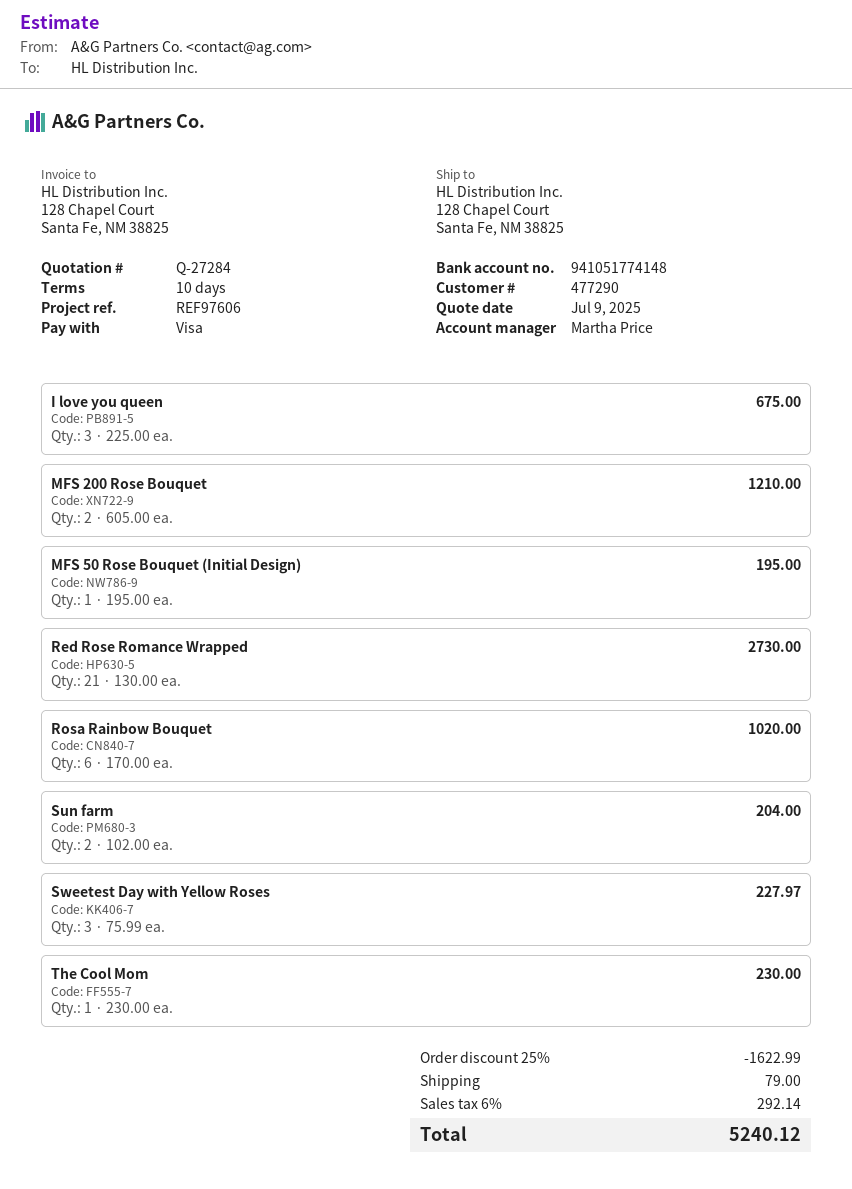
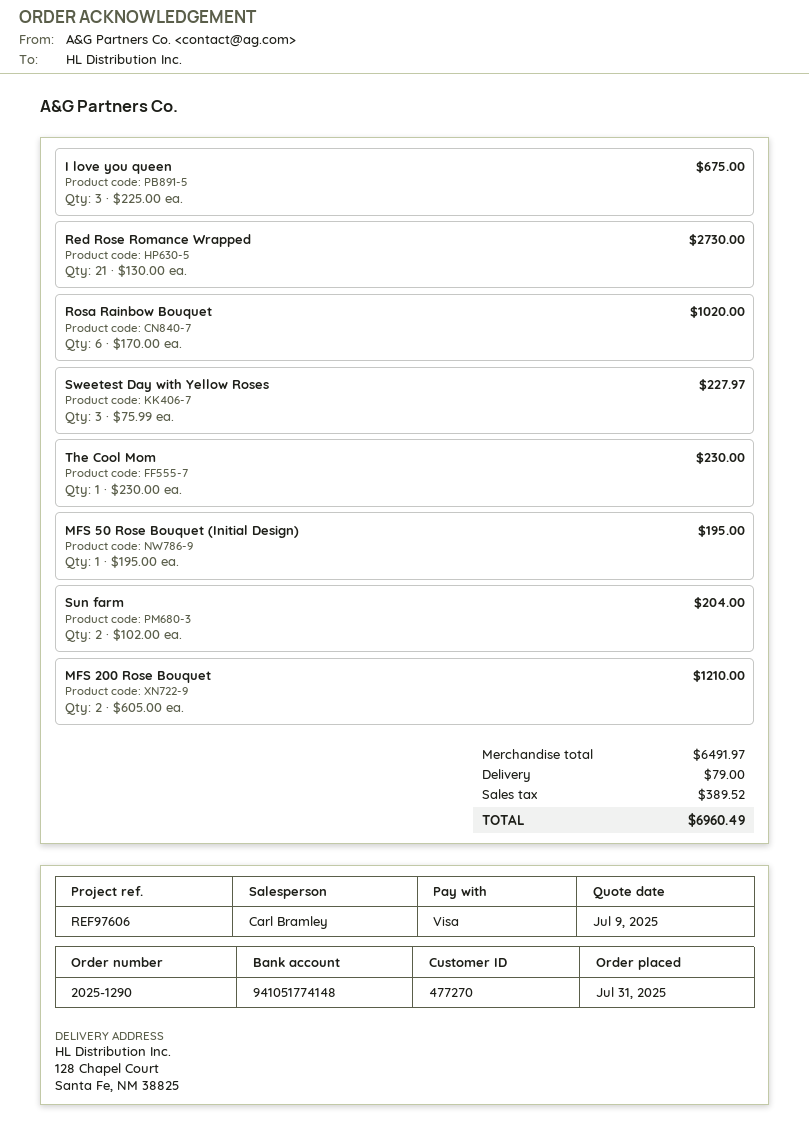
customer number: 477290 -> 477270
sales rep: Martha Price -> Carl Bramley
discount: 25% = 1622.99 -> none
tax: 292.14 -> 389.52
total: 5240.12 -> 6960.49

